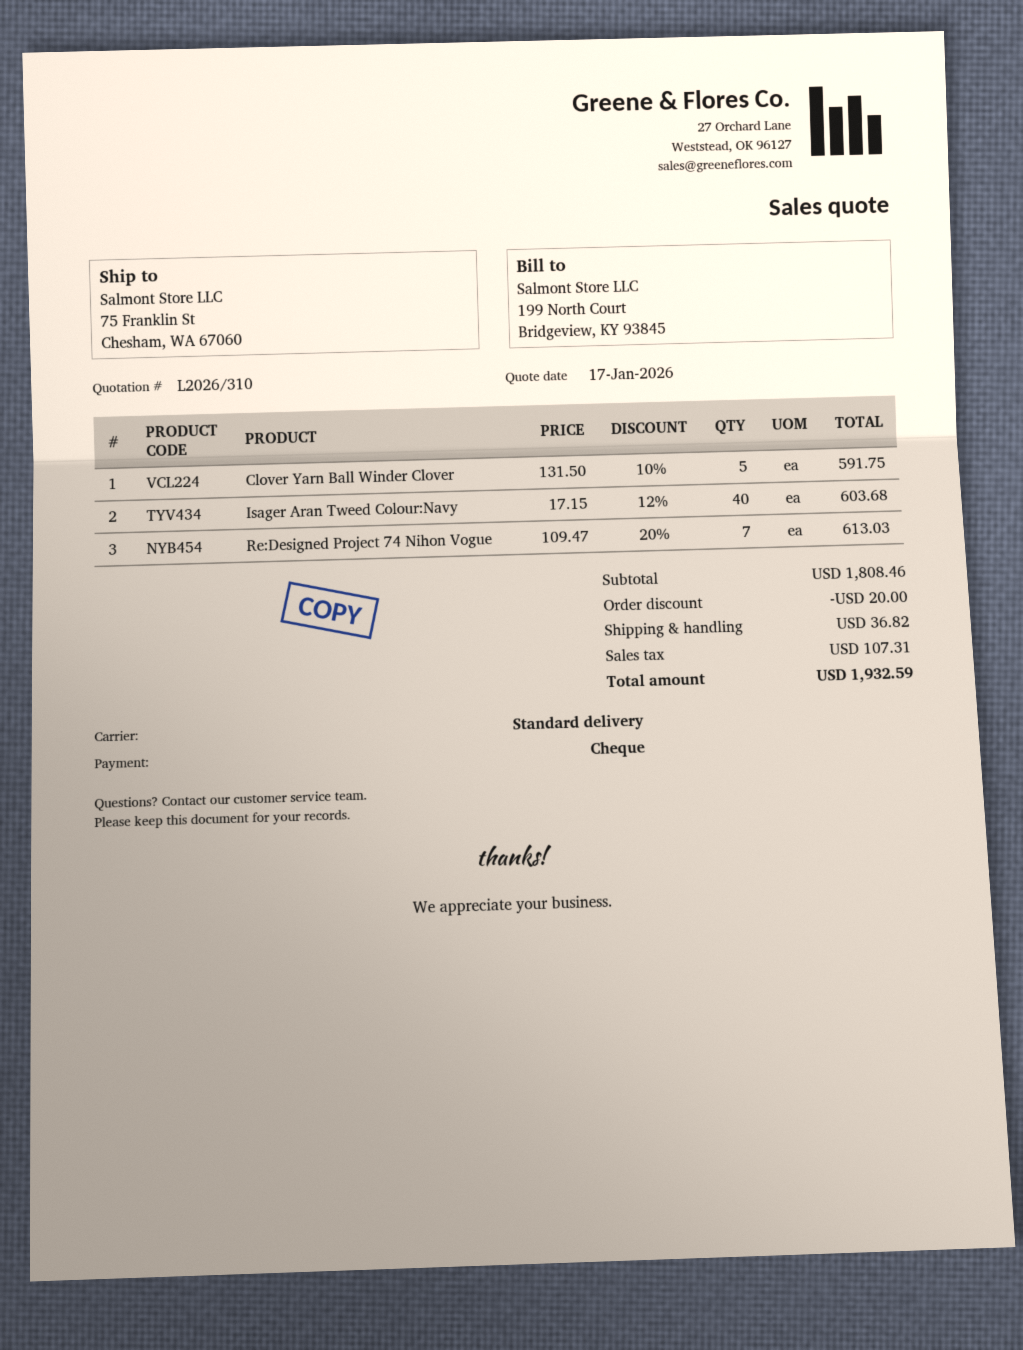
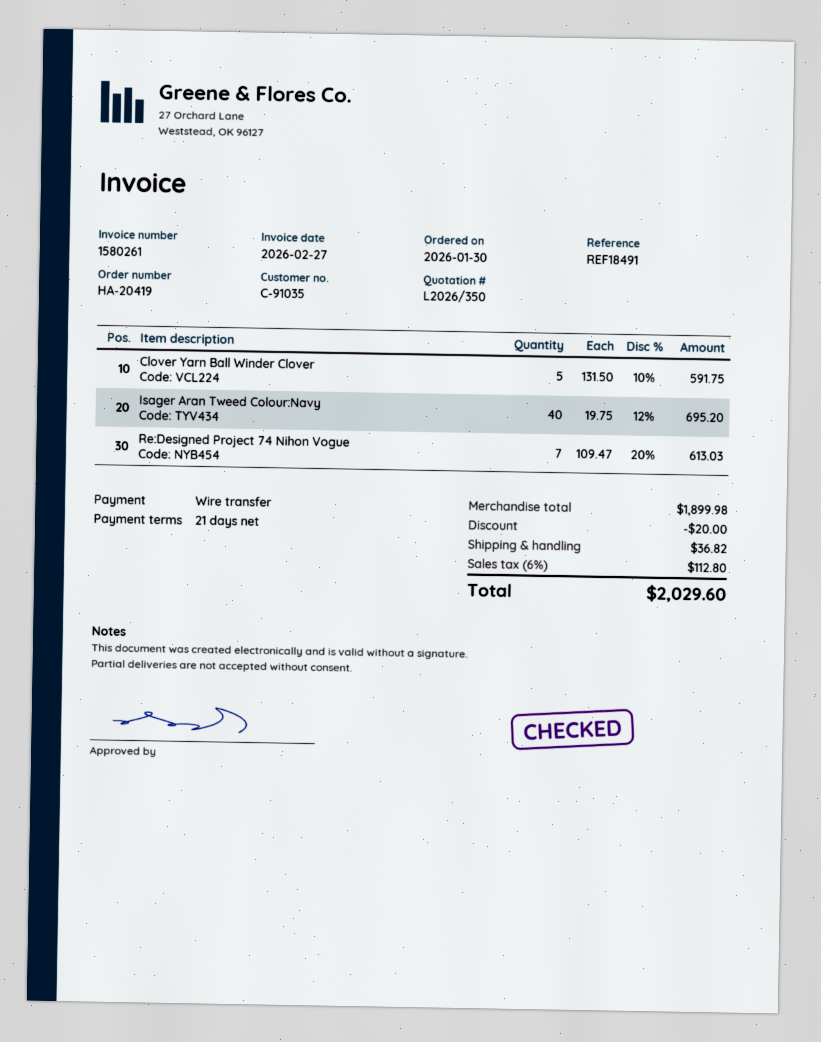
quote number: L2026/310 -> L2026/350
payment method: cheque -> bank transfer
Isager Aran Tweed Colour:Navy: 40 x 17.15 - 12% = 603.68 -> 40 x 19.75 - 12% = 695.20
subtotal: 1808.46 -> 1899.98
tax: 107.31 -> 112.80
total: 1932.59 -> 2029.60

